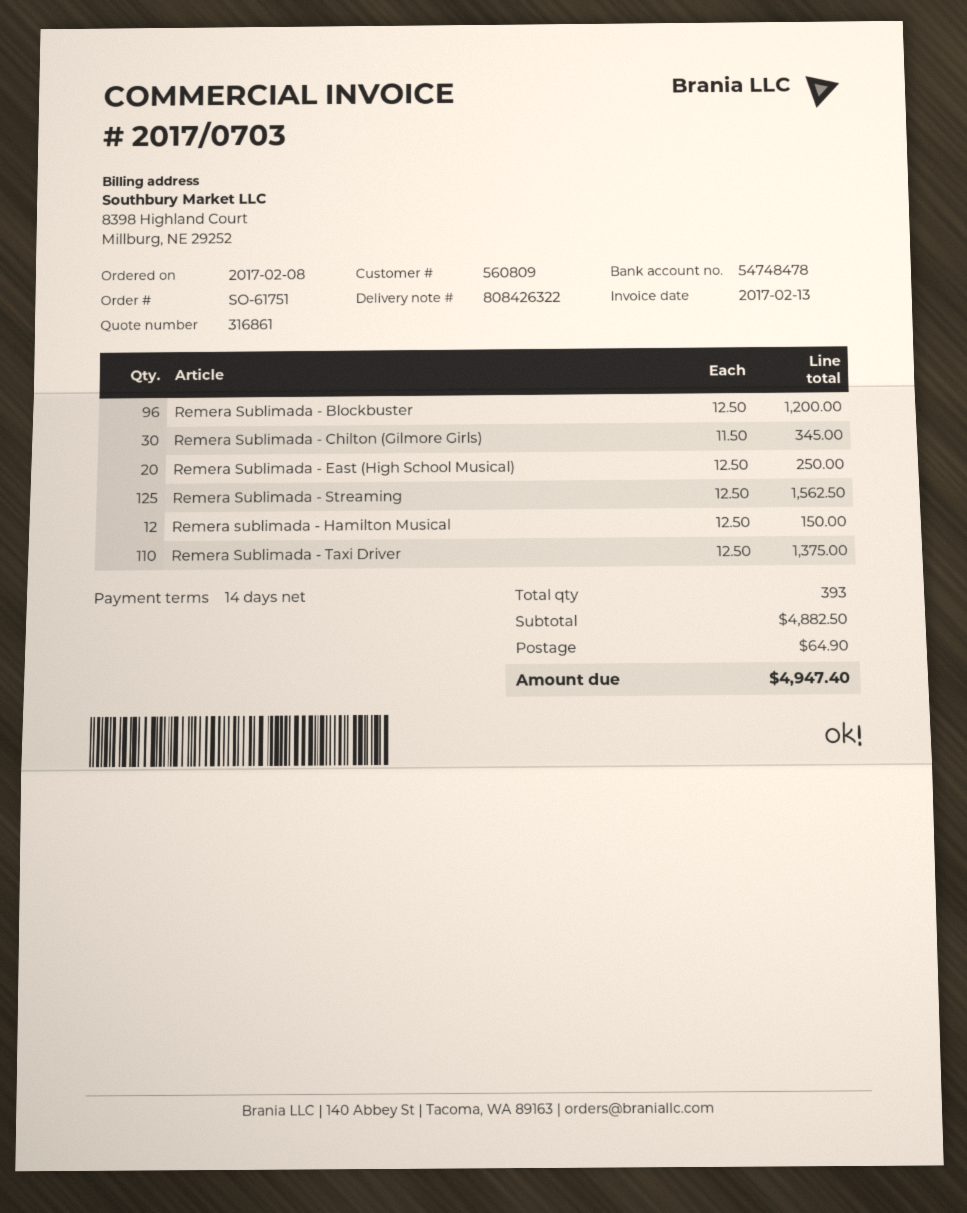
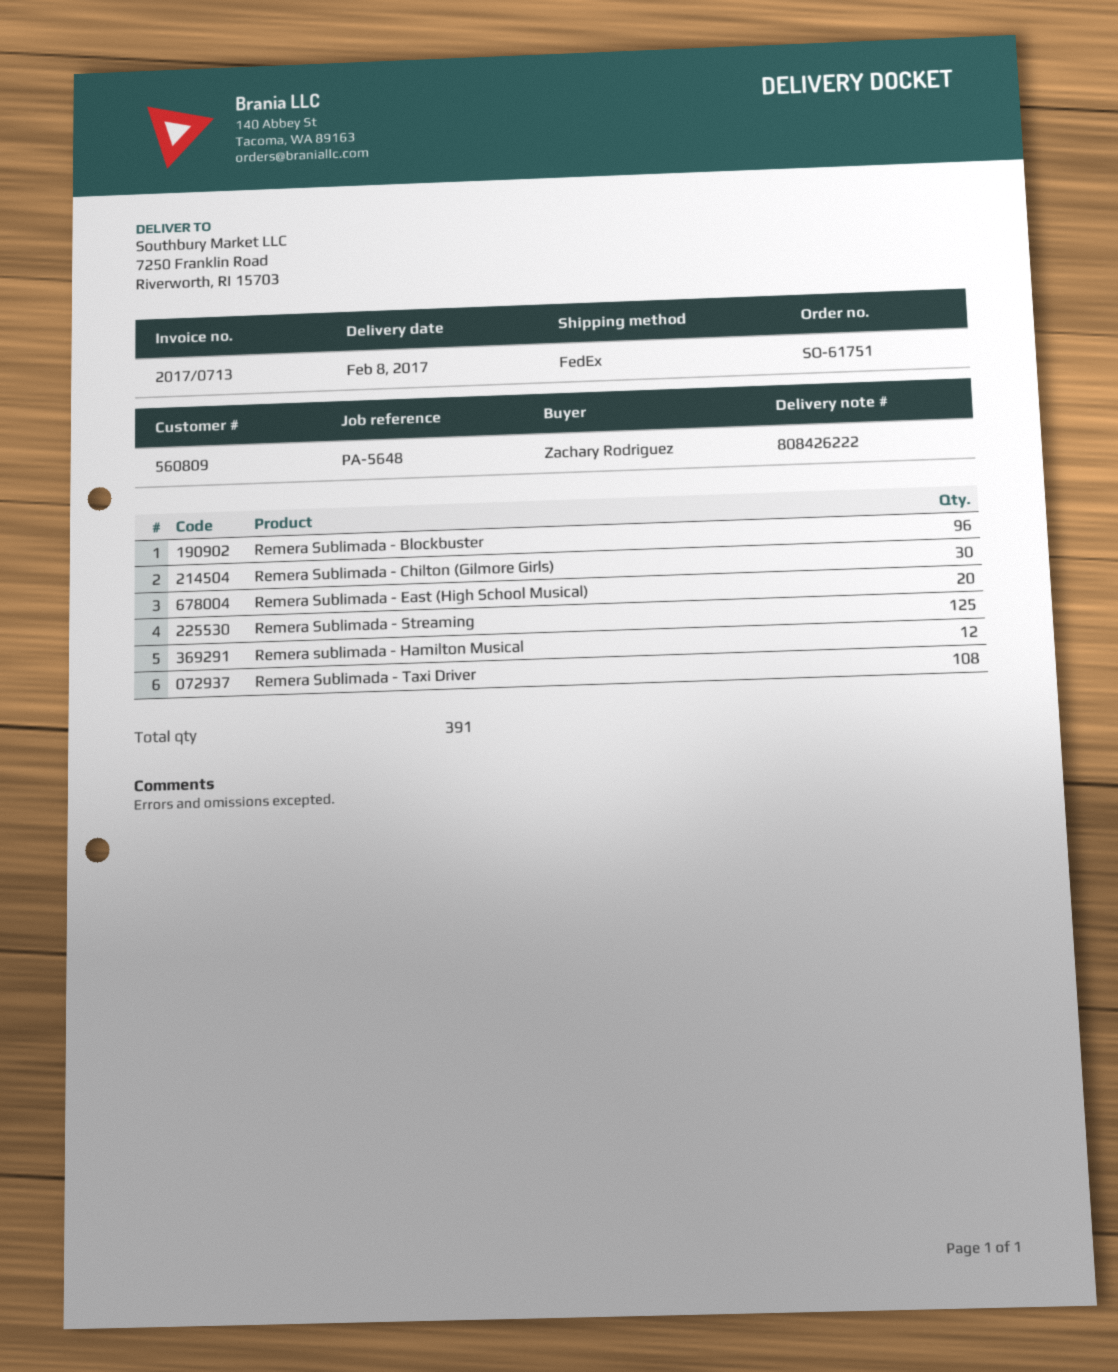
delivery note number: 808426322 -> 808426222
invoice number: 2017/0703 -> 2017/0713
Remera Sublimada - Taxi Driver: 110 -> 108
total quantity: 393 -> 391

